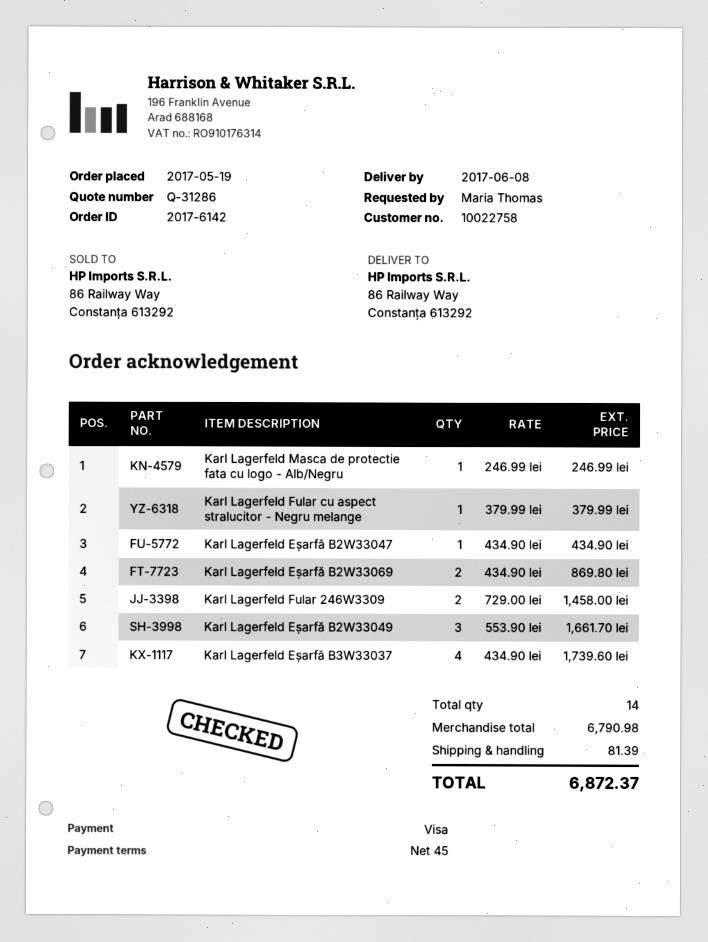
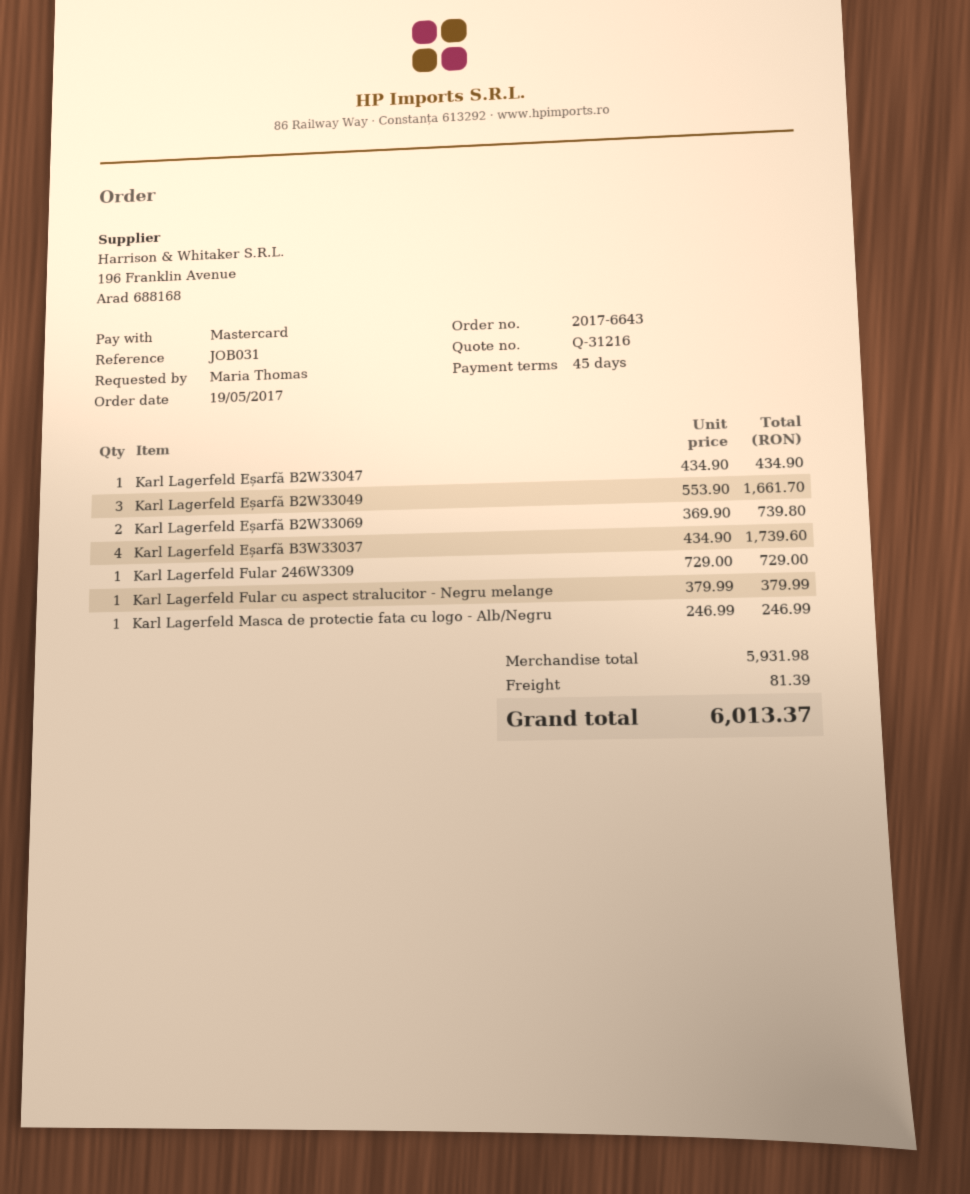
quote number: Q-31286 -> Q-31216
order number: 2017-6142 -> 2017-6643
payment method: Visa -> Mastercard
Karl Lagerfeld Eșarfă B2W33069: 2 x 434.90 = 869.80 -> 2 x 369.90 = 739.80
Karl Lagerfeld Fular 246W3309: 2 x 729.00 = 1458.00 -> 1 x 729.00 = 729.00
subtotal: 6790.98 -> 5931.98
total: 6872.37 -> 6013.37

